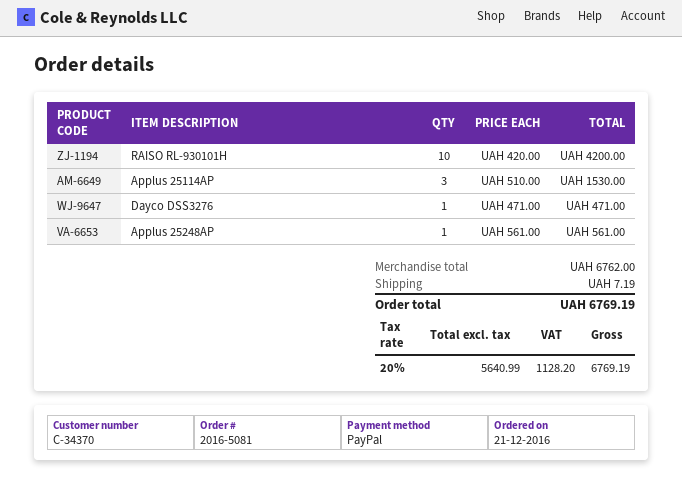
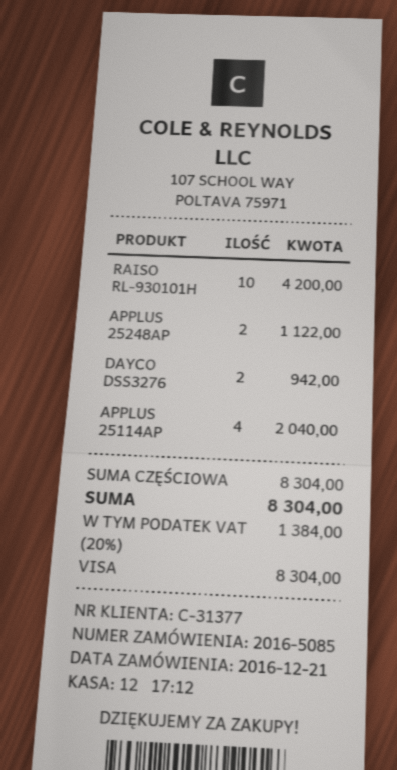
order number: 2016-5081 -> 2016-5085
customer number: C-34370 -> C-31377
payment method: PayPal -> Visa
Applus 25114AP: 3 for 1530.00 -> 4 for 2040.00
Dayco DSS3276: 1 for 471.00 -> 2 for 942.00
Applus 25248AP: 1 for 561.00 -> 2 for 1122.00
subtotal: 6762.00 -> 8304.00
shipping: 7.19 -> none
tax: 20% = 1128.20 -> 20% = 1384.00
total: 6769.19 -> 8304.00

